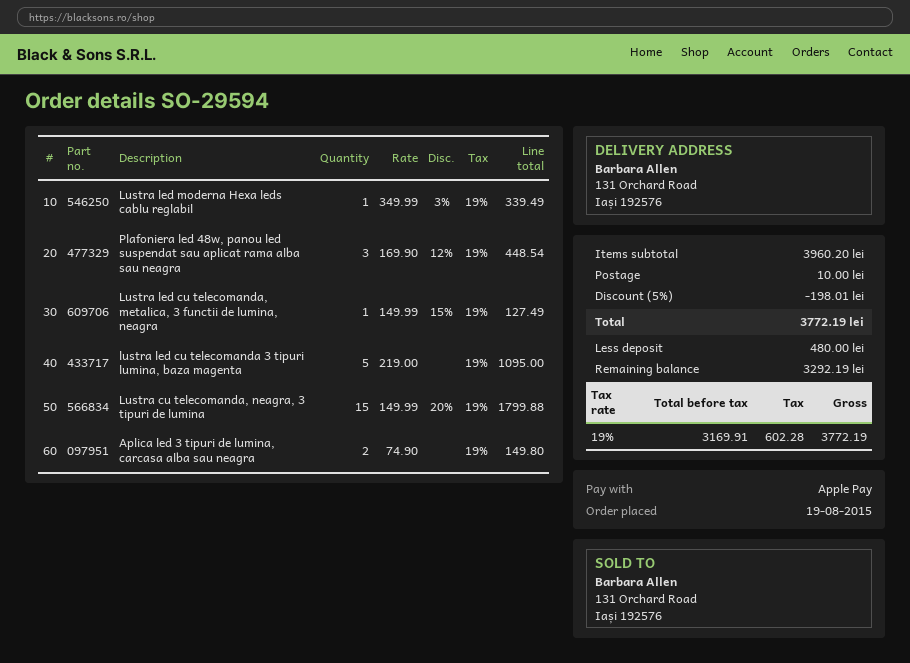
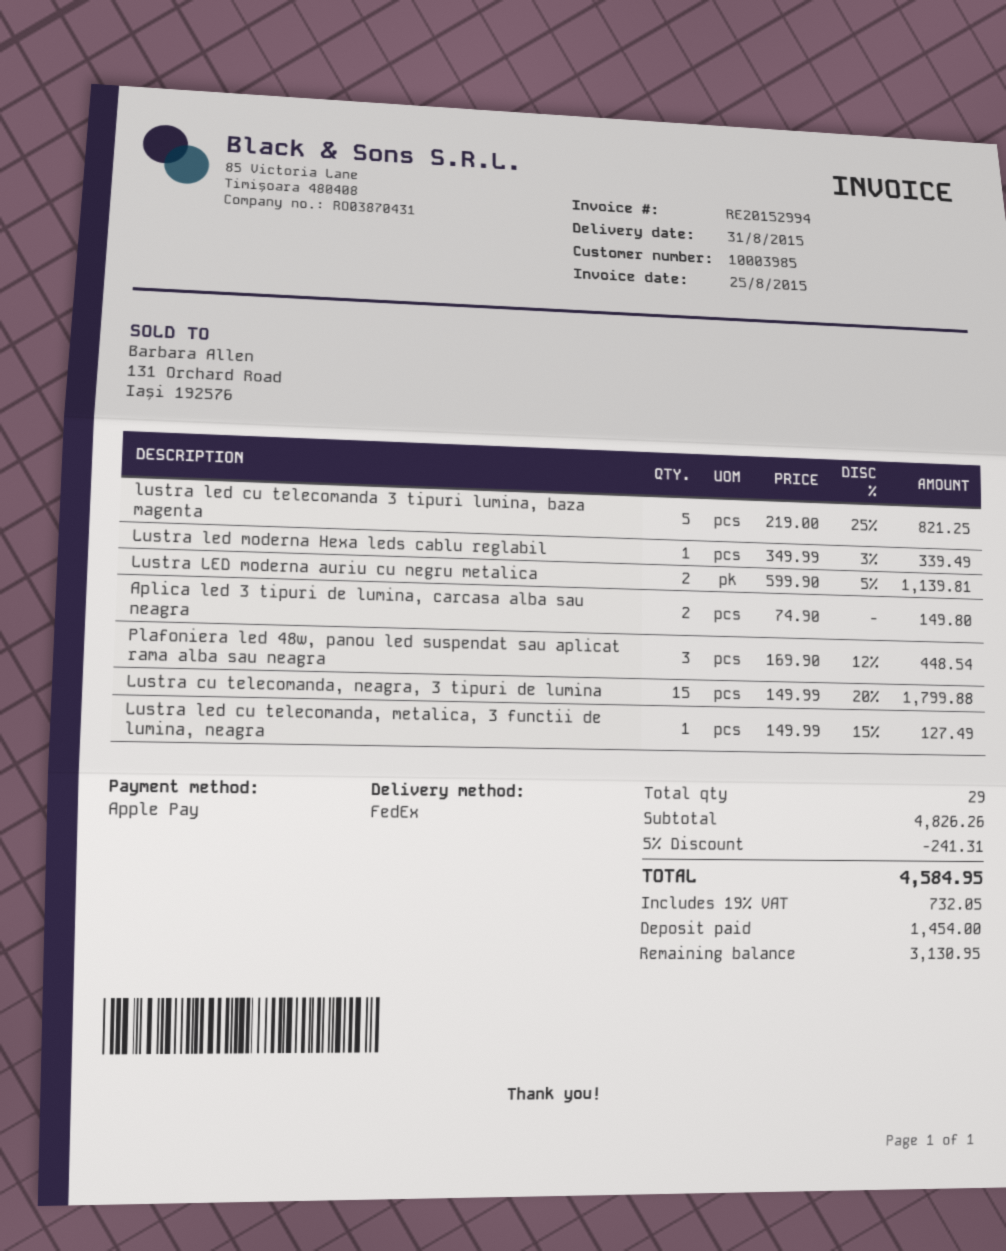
lustra led cu telecomanda 3 tipuri lumina, baza magenta: 5 x 219.00 = 1095.00 -> 5 x 219.00 - 25% = 821.25
Lustra LED moderna auriu cu negru metalica: none -> 2 x 599.90 - 5% = 1139.81
subtotal: 3960.20 -> 4826.26
discount: 5% = 198.01 -> 5% = 241.31
shipping: 10.00 -> none
tax: 19% = 602.28 -> 19% = 732.05
total: 3772.19 -> 4584.95
deposit: 480.00 -> 1454.00
balance: 3292.19 -> 3130.95

